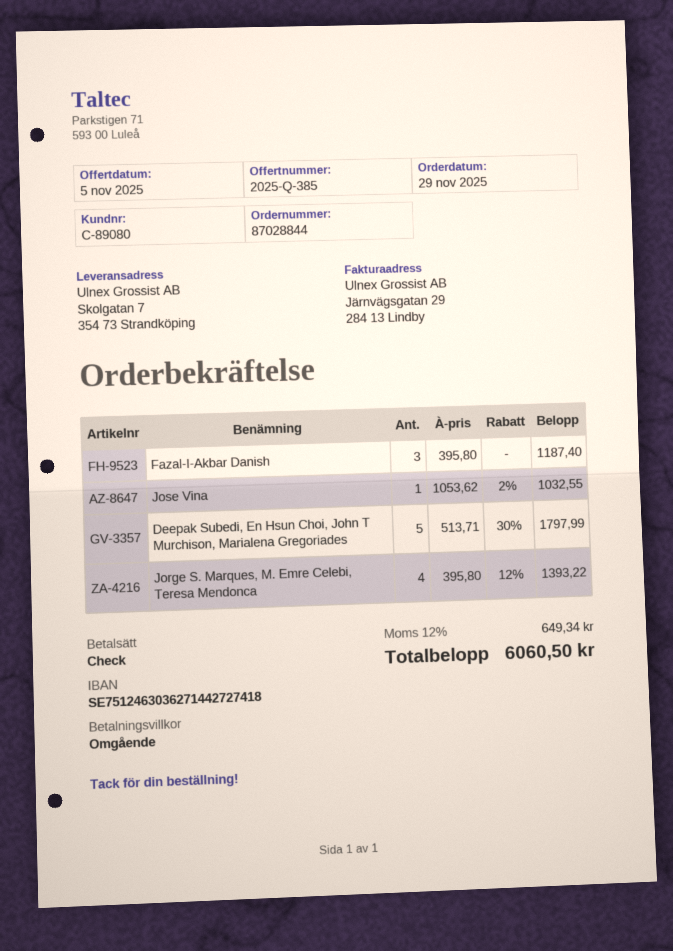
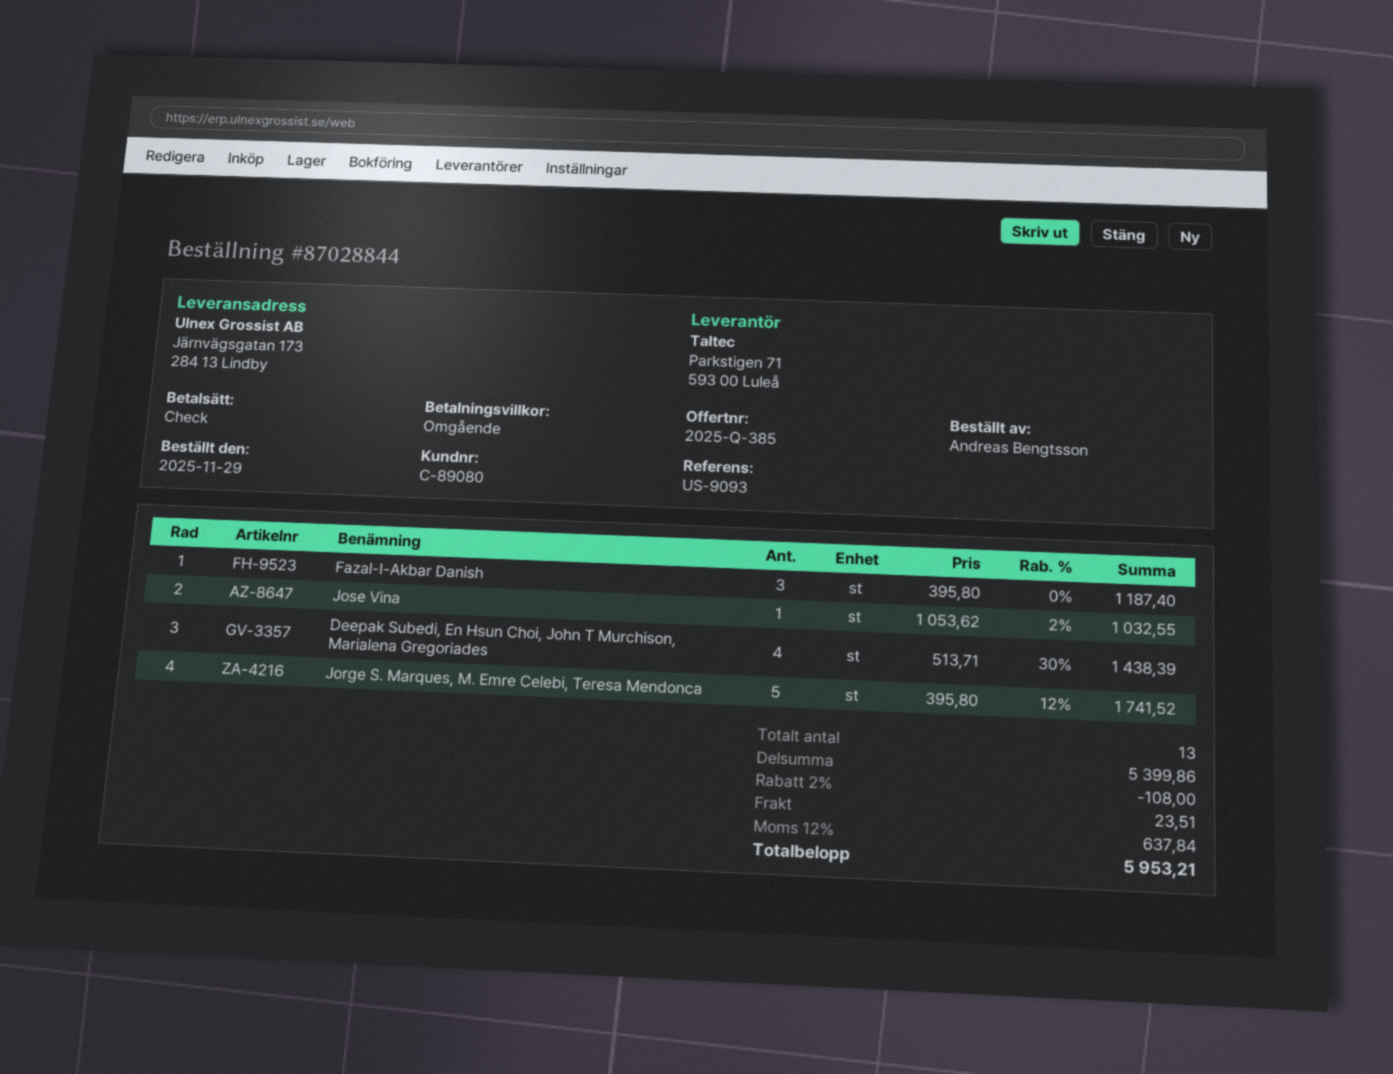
ship to: Skolgatan 7, 354 73 Strandköping -> Järnvägsgatan 173, 284 13 Lindby
Deepak Subedi, En Hsun Choi, John T Murchison, Marialena Gregoriades: 5 x 513.71 - 30% = 1797.99 -> 4 x 513.71 - 30% = 1438.39
Jorge S. Marques, M. Emre Celebi, Teresa Mendonca: 4 x 395.80 - 12% = 1393.22 -> 5 x 395.80 - 12% = 1741.52
discount: none -> 2% = 108.00
shipping: none -> 23.51
tax: 12% = 649.34 -> 12% = 637.84
total: 6060.50 -> 5953.21

